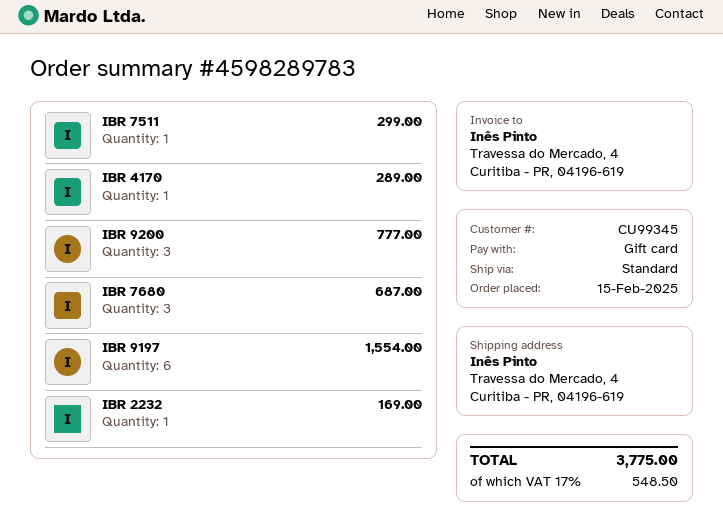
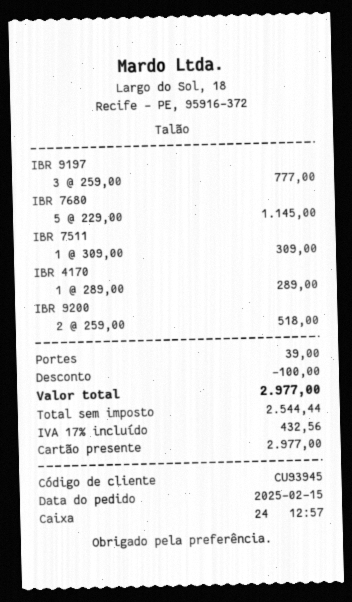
customer number: CU99345 -> CU93945
IBR 7511: 1 for 299.00 -> 1 for 309.00
IBR 9200: 3 for 777.00 -> 2 for 518.00
IBR 7680: 3 for 687.00 -> 5 for 1145.00
IBR 9197: 6 for 1554.00 -> 3 for 777.00
IBR 2232: 1 for 169.00 -> none
discount: none -> 100.00
shipping: none -> 39.00
tax: 17% = 548.50 -> 17% = 432.56
total: 3775.00 -> 2977.00

